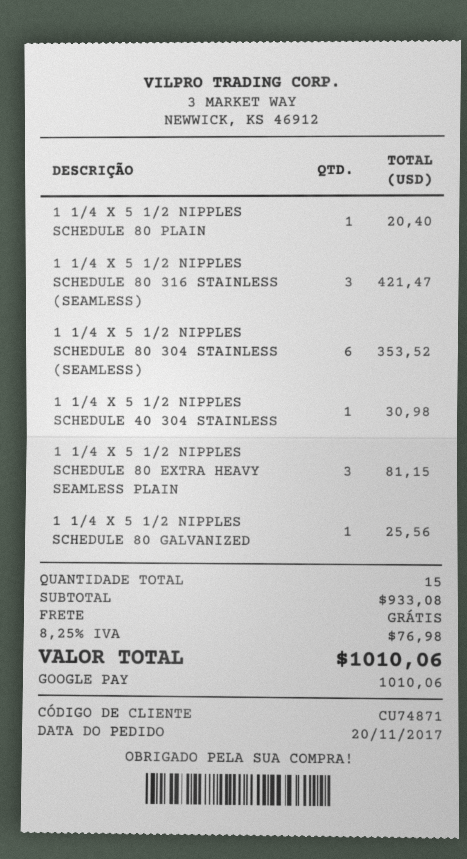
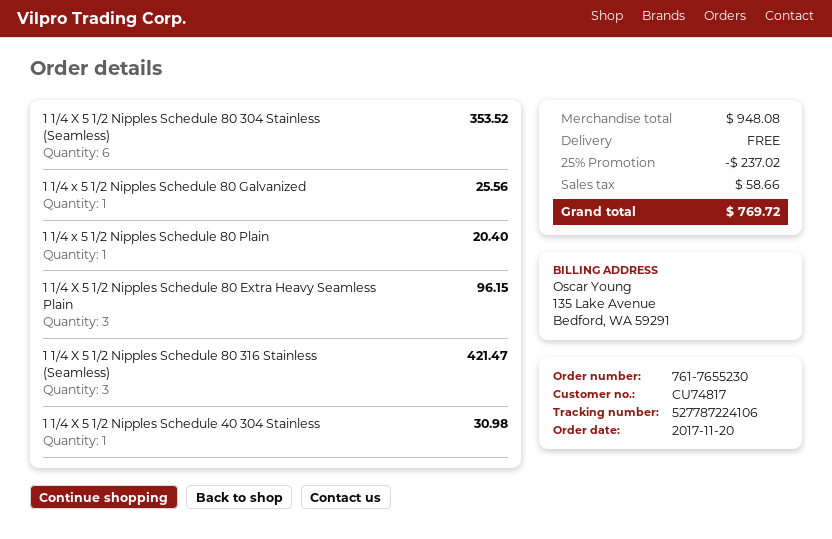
customer number: CU74871 -> CU74817
1 1/4 X 5 1/2 NIPPLES SCHEDULE 80 EXTRA HEAVY SEAMLESS PLAIN: 3 for 81.15 -> 3 for 96.15
subtotal: 933.08 -> 948.08
discount: none -> 25% = 237.02
tax: 76.98 -> 58.66
total: 1010.06 -> 769.72

